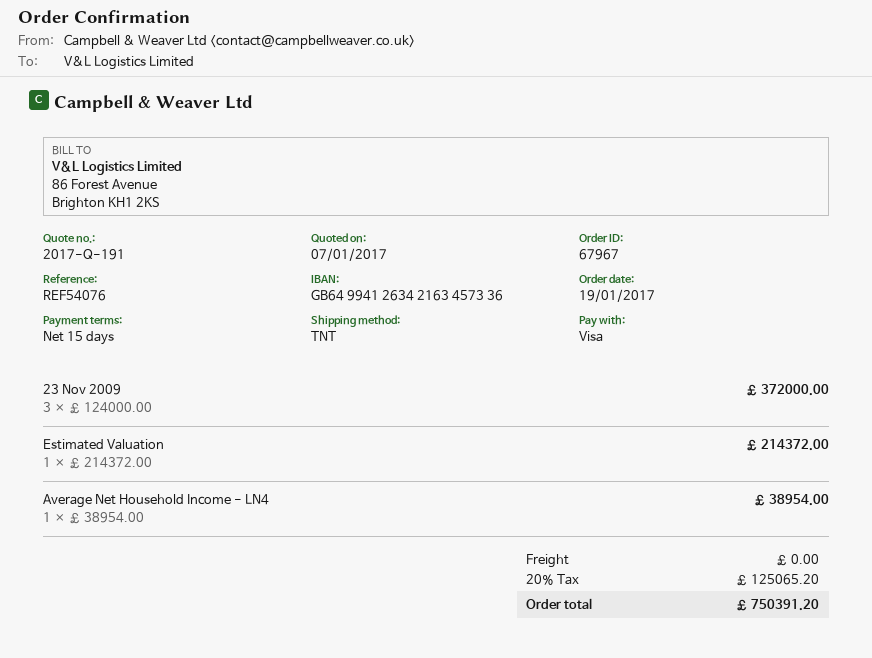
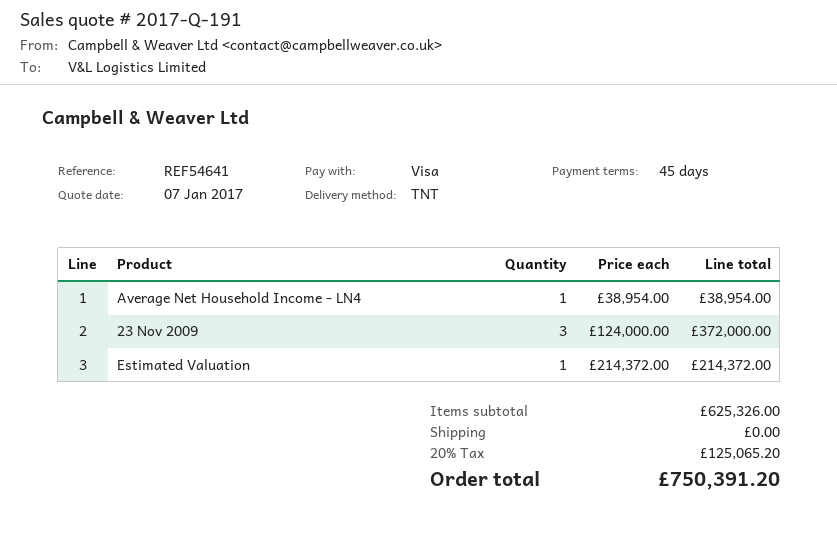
payment terms: 15 days -> 45 days
reference: REF54076 -> REF54641

